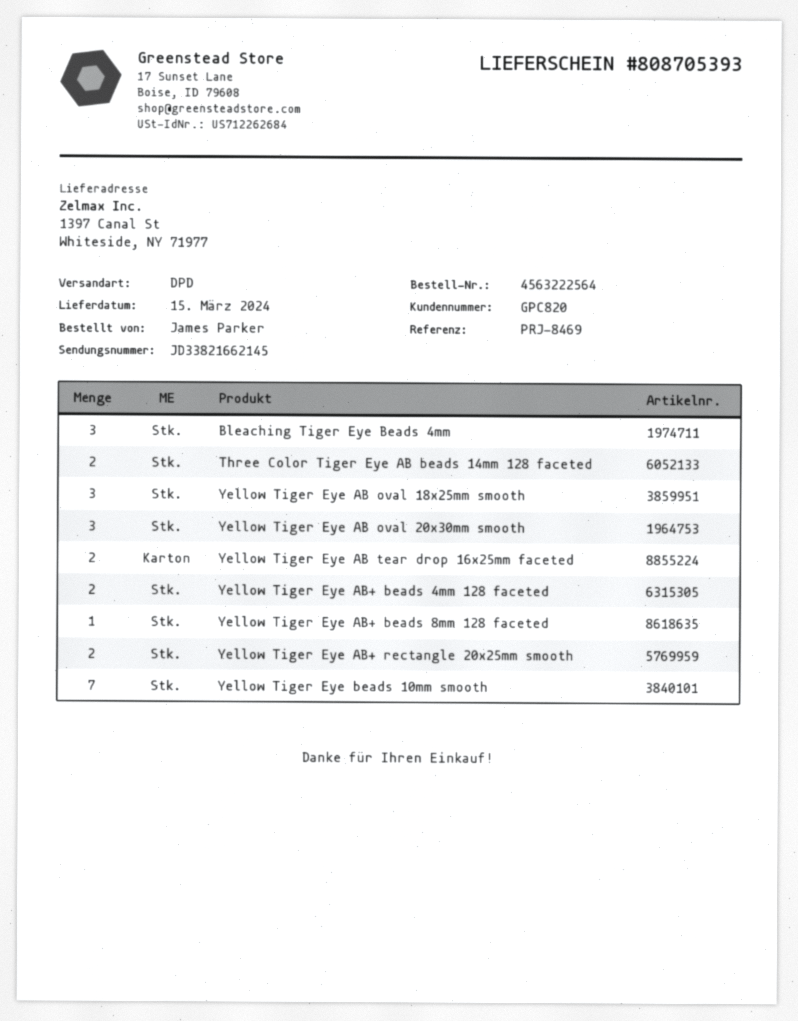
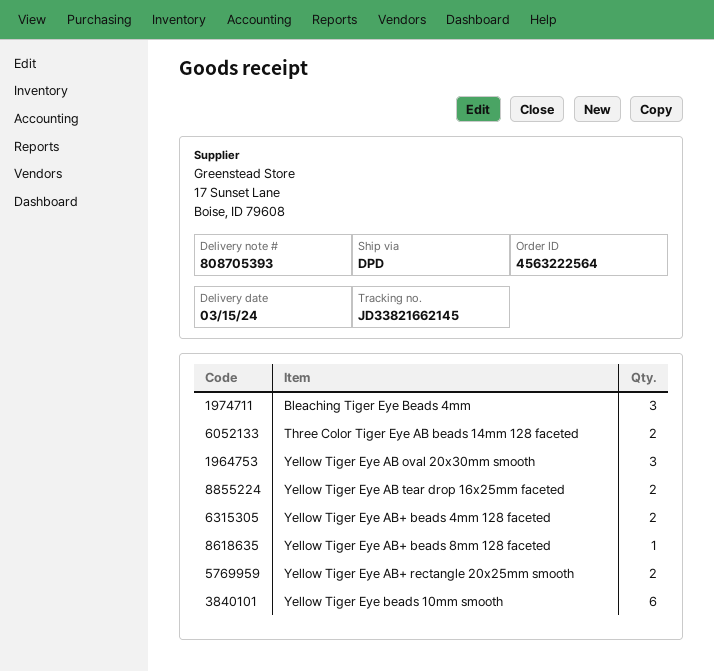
Yellow Tiger Eye AB oval 18x25mm smooth: 3 -> none
Yellow Tiger Eye beads 10mm smooth: 7 -> 6

